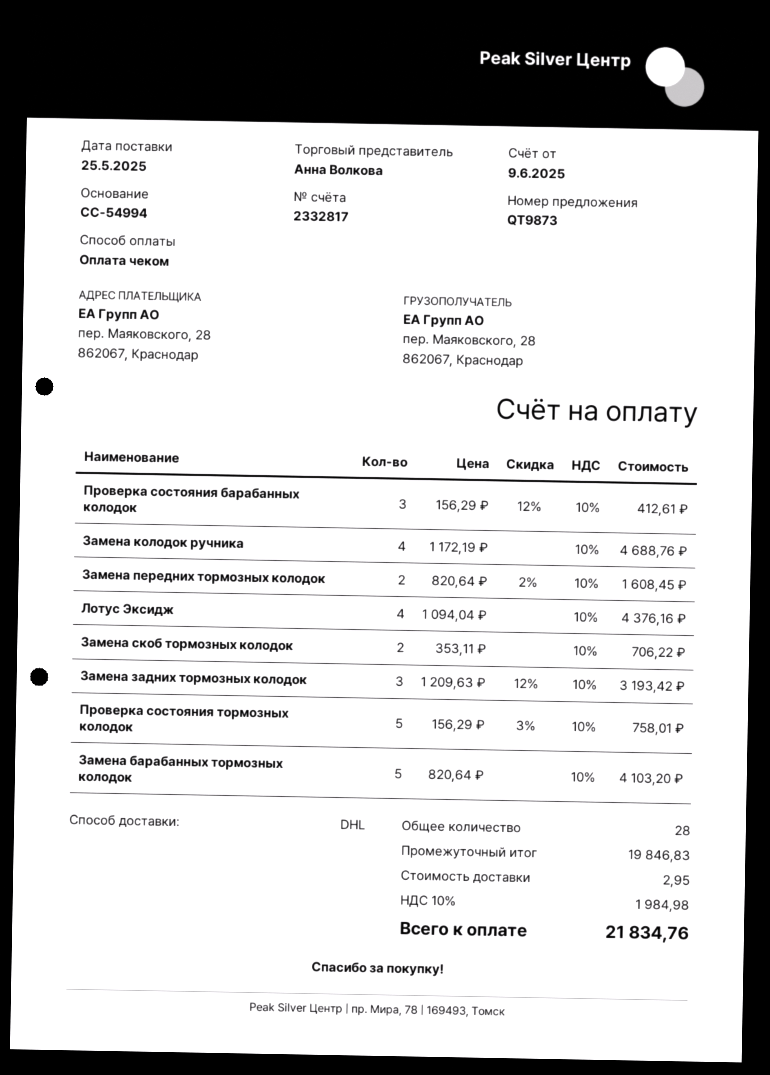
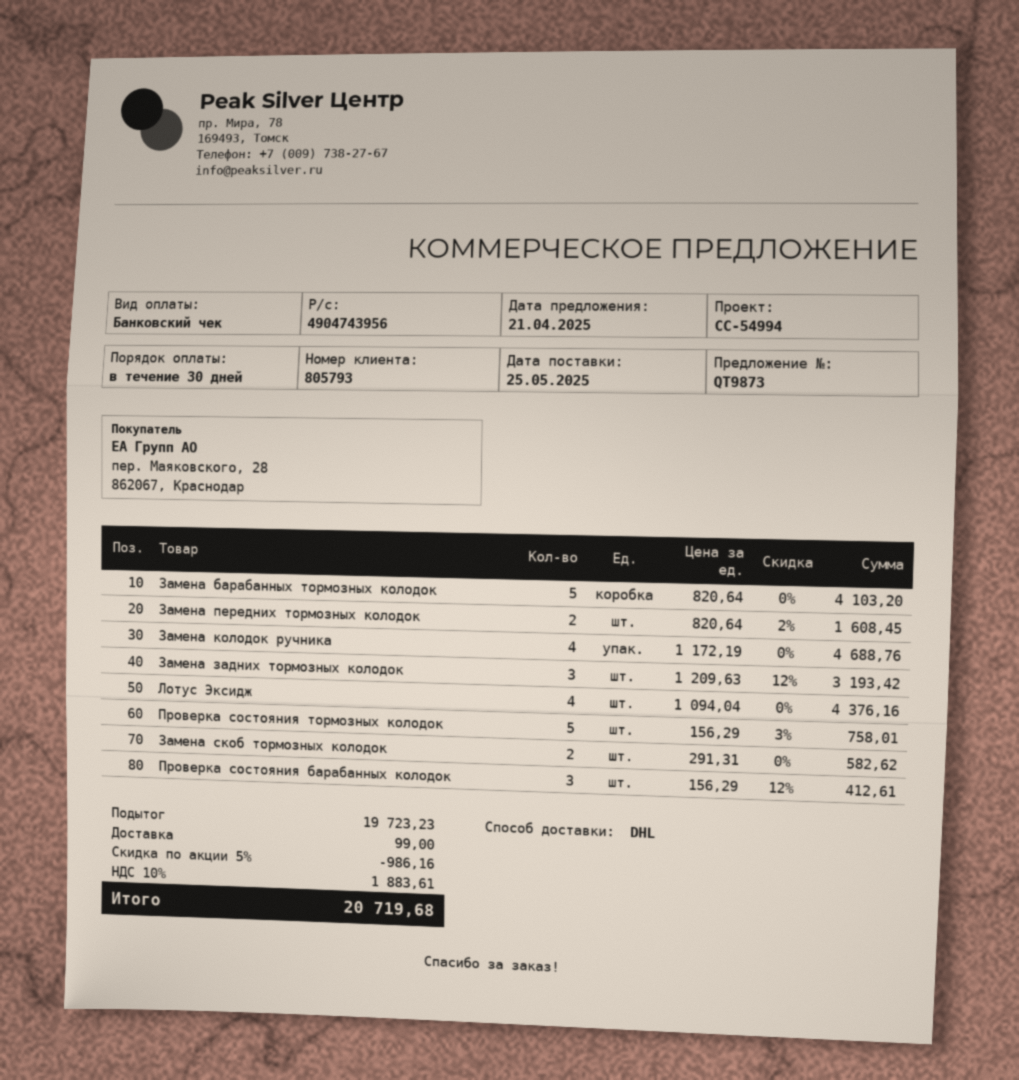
Замена скоб тормозных колодок: 2 x 353.11 = 706.22 -> 2 x 291.31 = 582.62
subtotal: 19846.83 -> 19723.23
discount: none -> 5% = 986.16
shipping: 2.95 -> 99.00
tax: 10% = 1984.98 -> 10% = 1883.61
total: 21834.76 -> 20719.68

